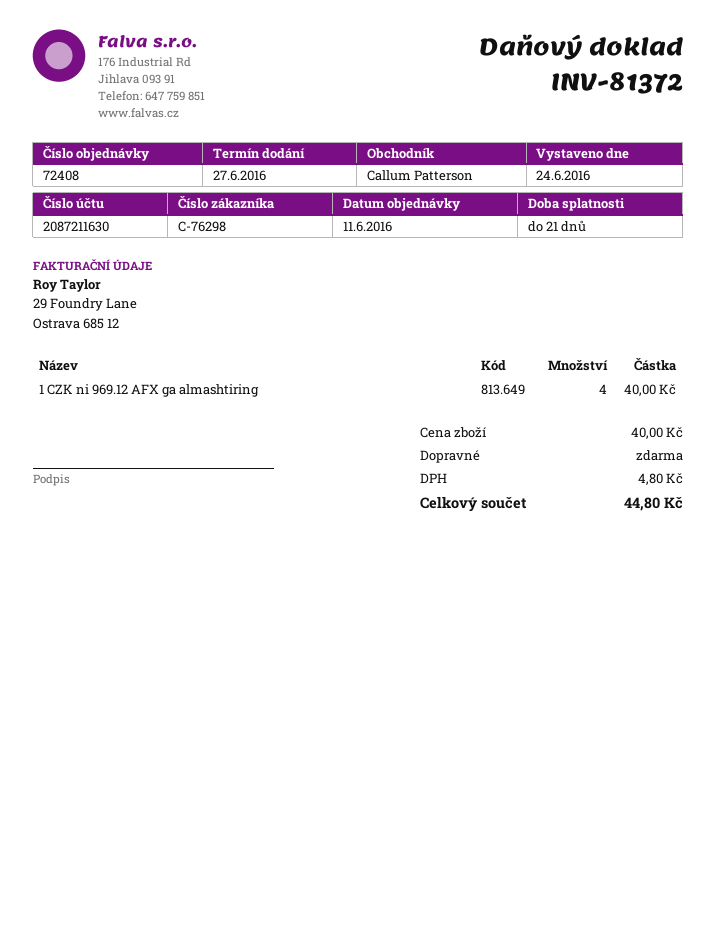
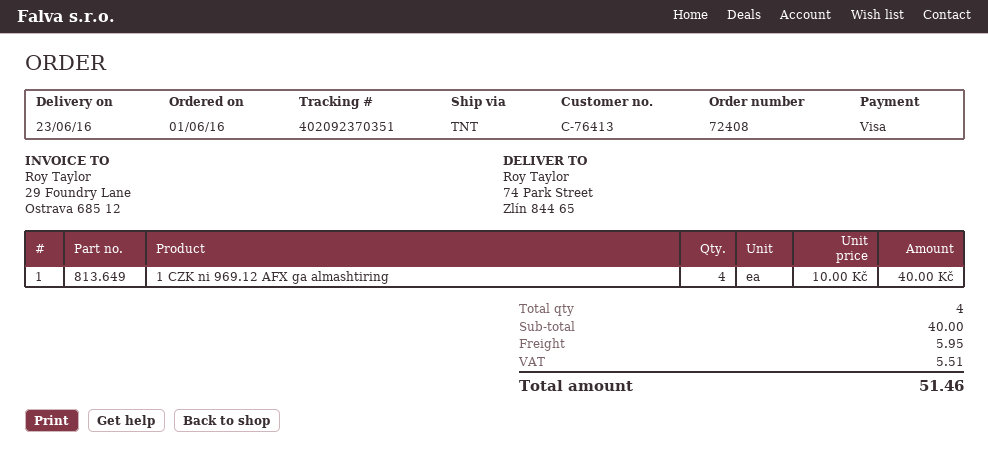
order date: 2016-06-11 -> 2016-06-01
delivery date: 2016-06-27 -> 2016-06-23
customer number: C-76298 -> C-76413
shipping: 0.00 -> 5.95
tax: 4.80 -> 5.51
total: 44.80 -> 51.46

